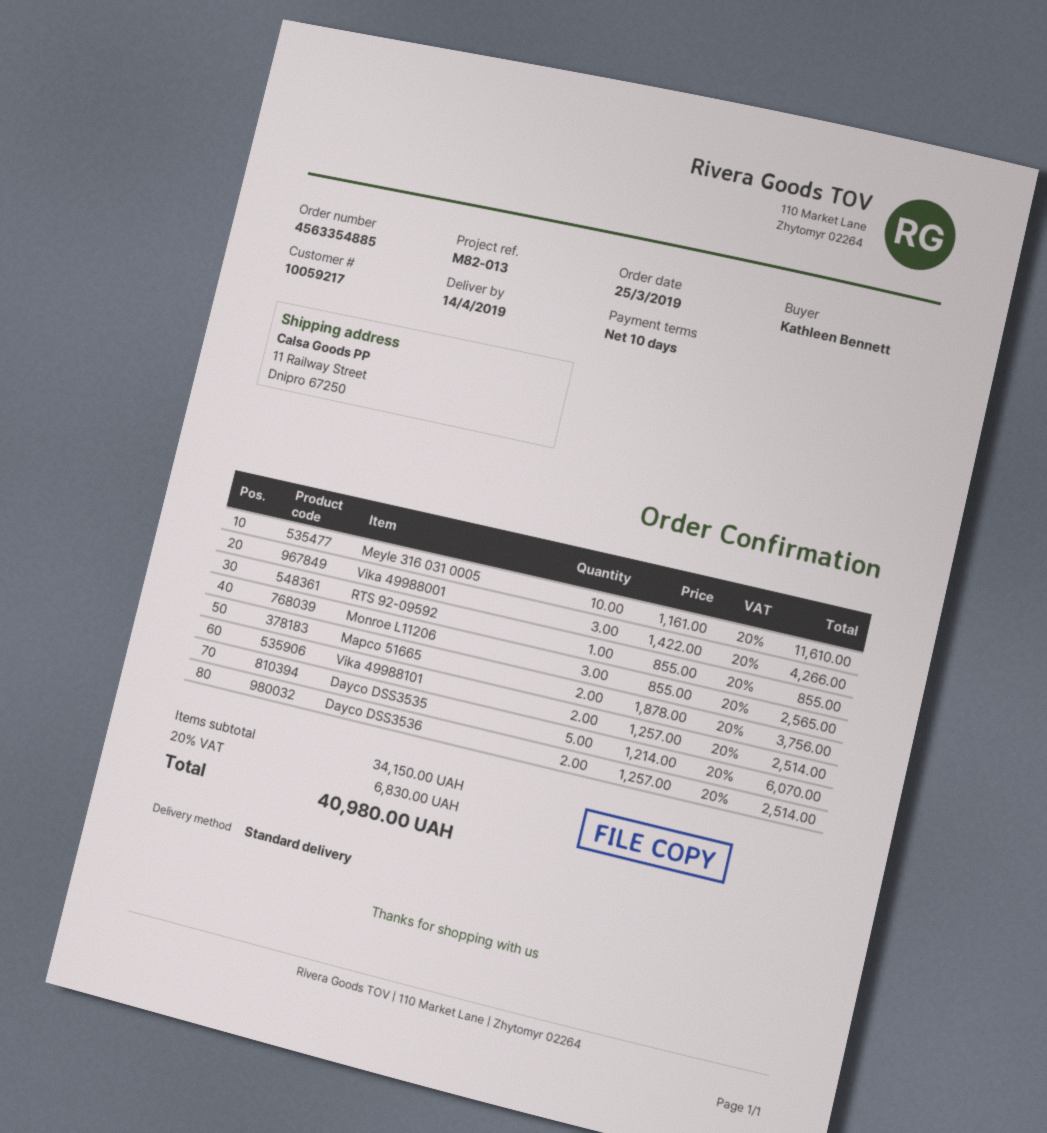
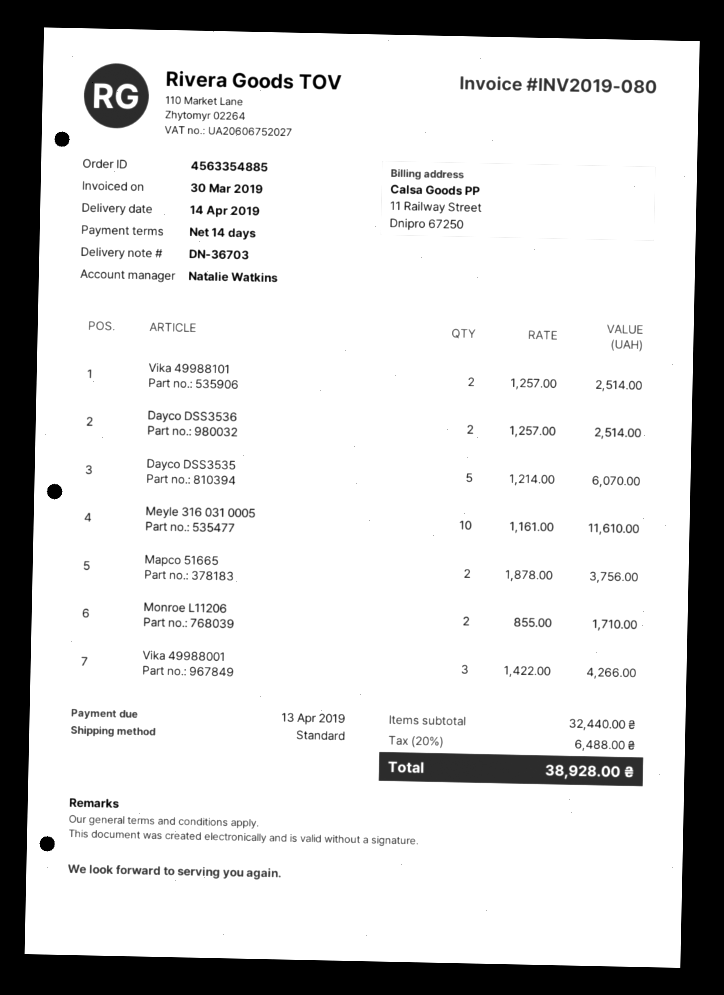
payment terms: 10 days -> 14 days
RTS 92-09592: 1 x 855.00 = 855.00 -> none
Monroe L11206: 3 x 855.00 = 2565.00 -> 2 x 855.00 = 1710.00
subtotal: 34150.00 -> 32440.00
tax: 20% = 6830.00 -> 20% = 6488.00
total: 40980.00 -> 38928.00

